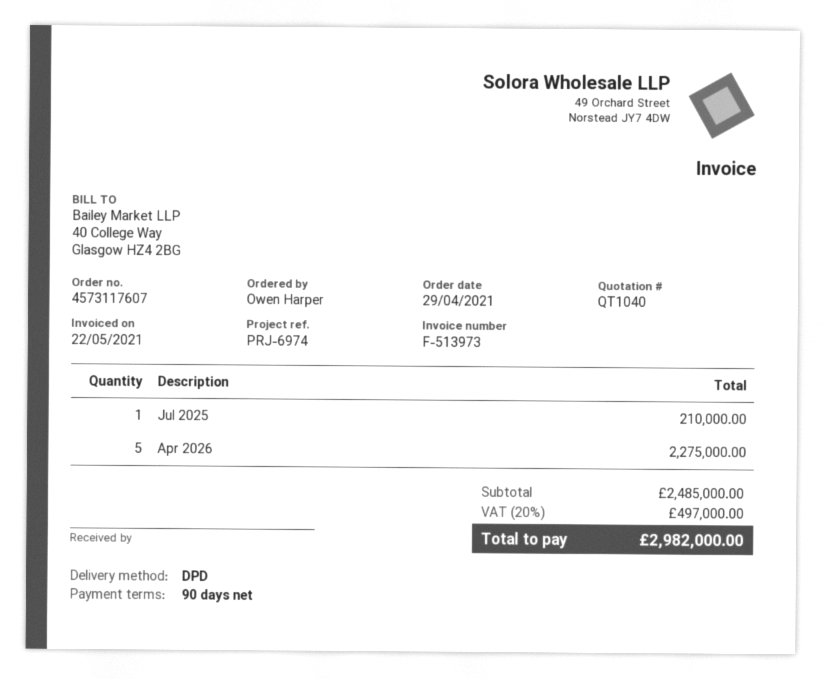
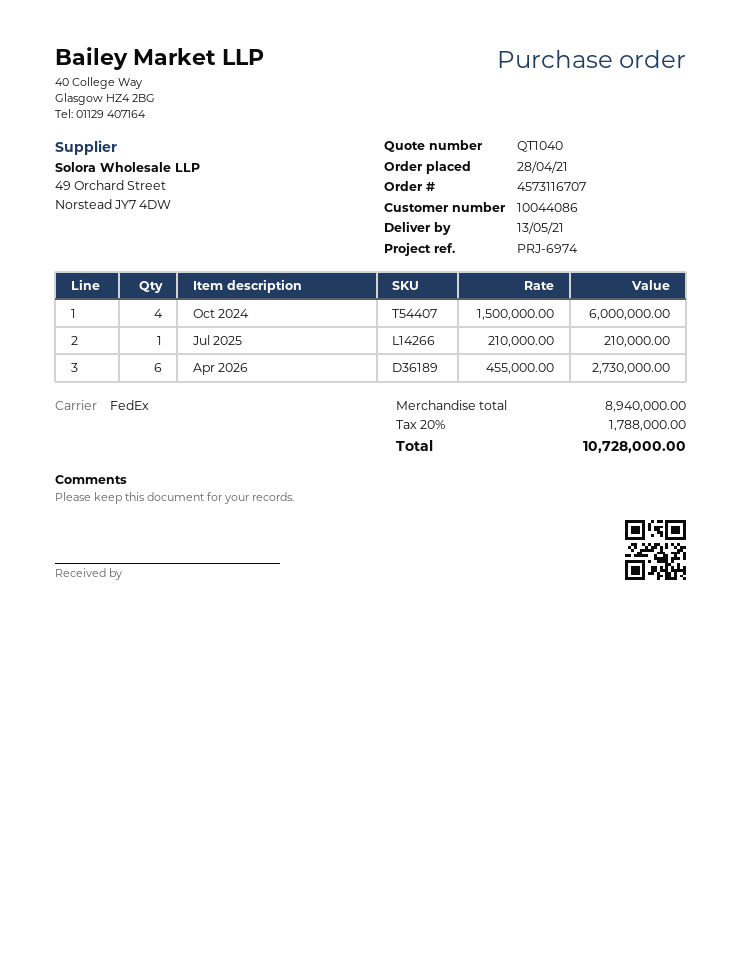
order number: 4573117607 -> 4573116707
order date: 2021-04-29 -> 2021-04-28
shipping method: DPD -> FedEx
Apr 2026: 5 for 2275000.00 -> 6 for 2730000.00
Oct 2024: none -> 4 for 6000000.00
subtotal: 2485000.00 -> 8940000.00
tax: 20% = 497000.00 -> 20% = 1788000.00
total: 2982000.00 -> 10728000.00

